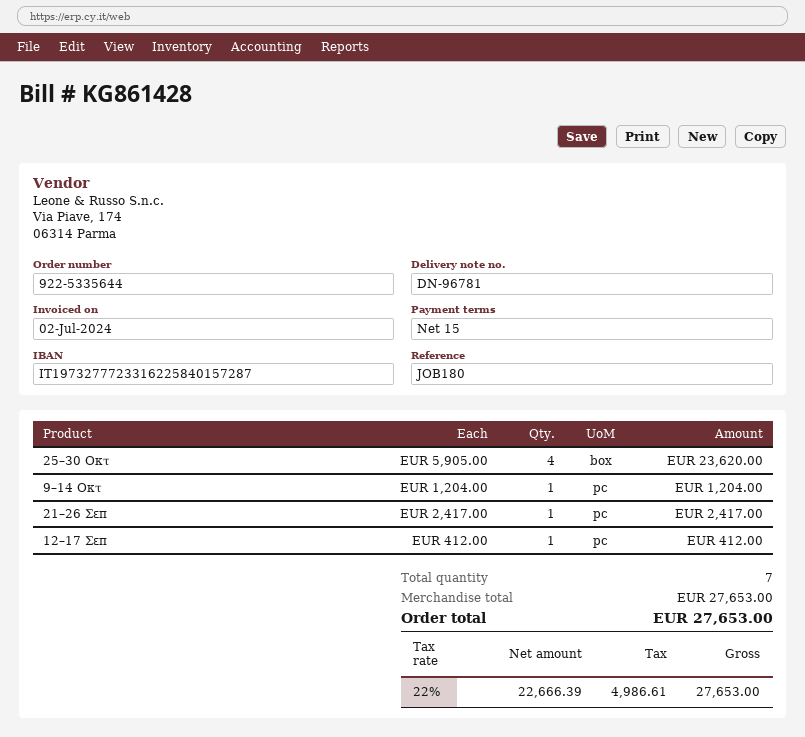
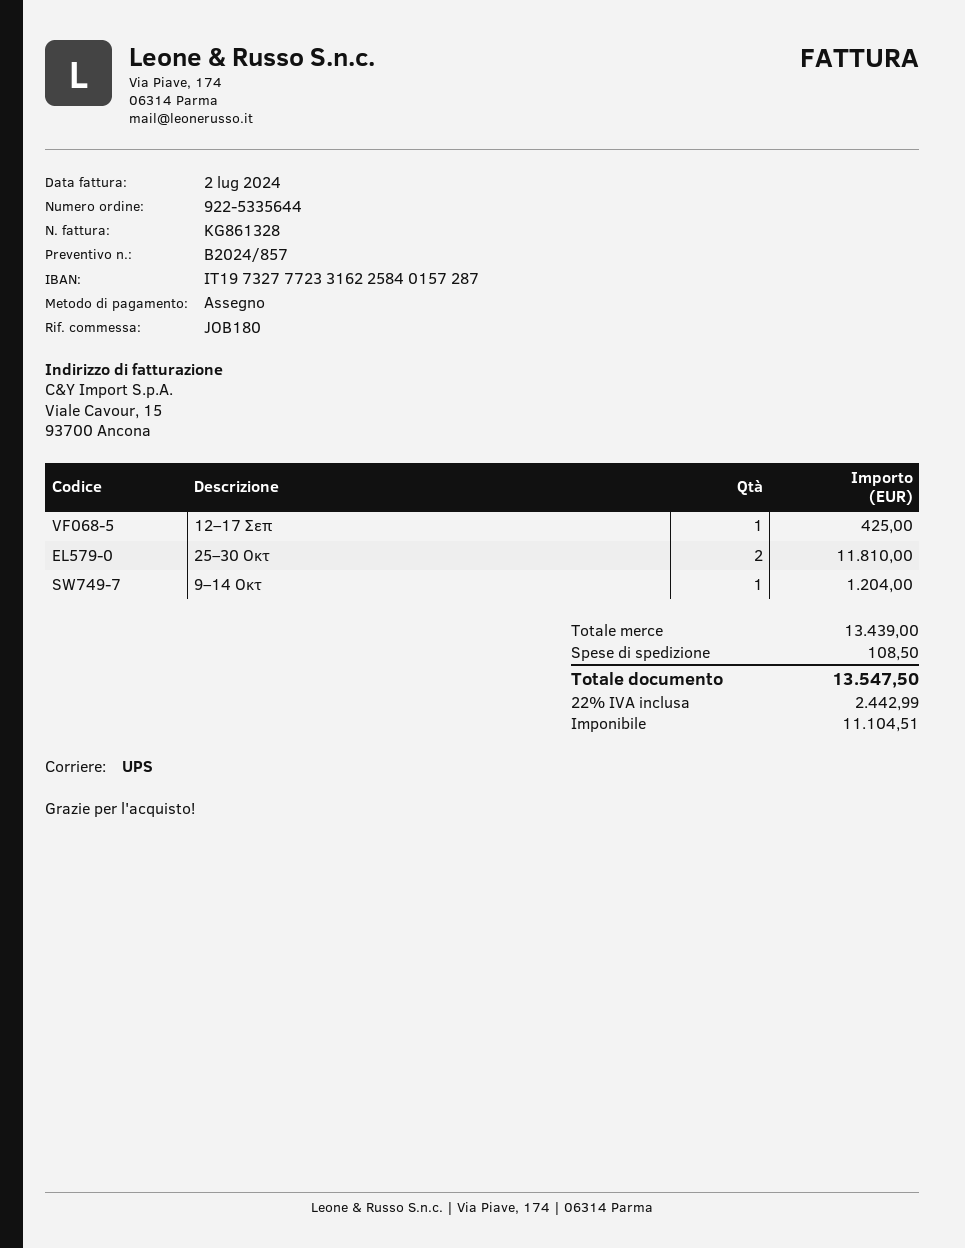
invoice number: KG861428 -> KG861328
25–30 Οκτ: 4 for 23620.00 -> 2 for 11810.00
21–26 Σεπ: 1 for 2417.00 -> none
12–17 Σεπ: 1 for 412.00 -> 1 for 425.00
subtotal: 27653.00 -> 13439.00
shipping: none -> 108.50
net: 22666.39 -> 11104.51
tax: 22% = 4986.61 -> 22% = 2442.99
total: 27653.00 -> 13547.50

